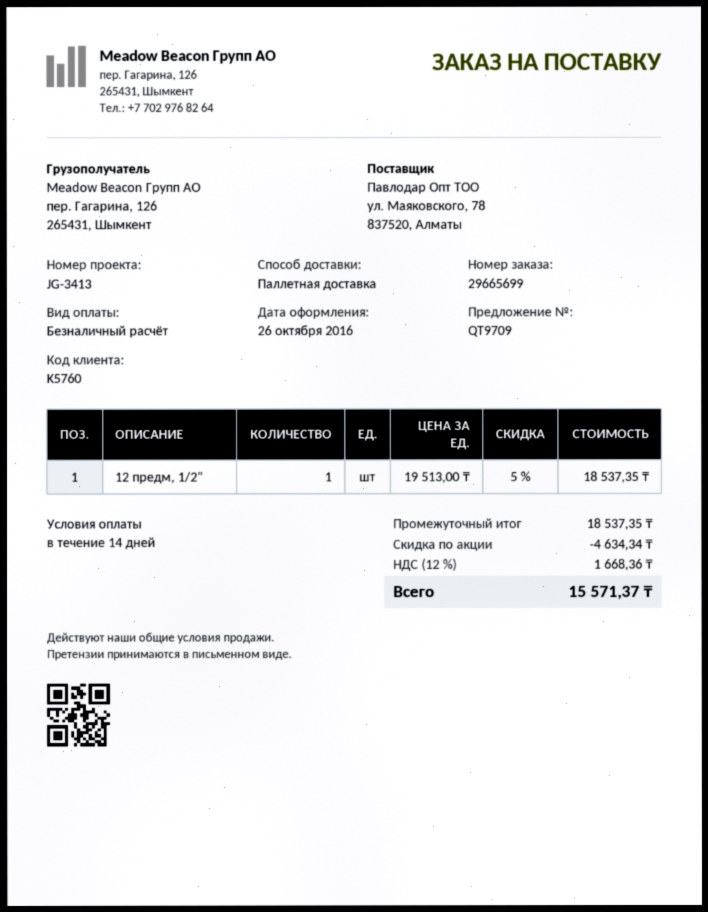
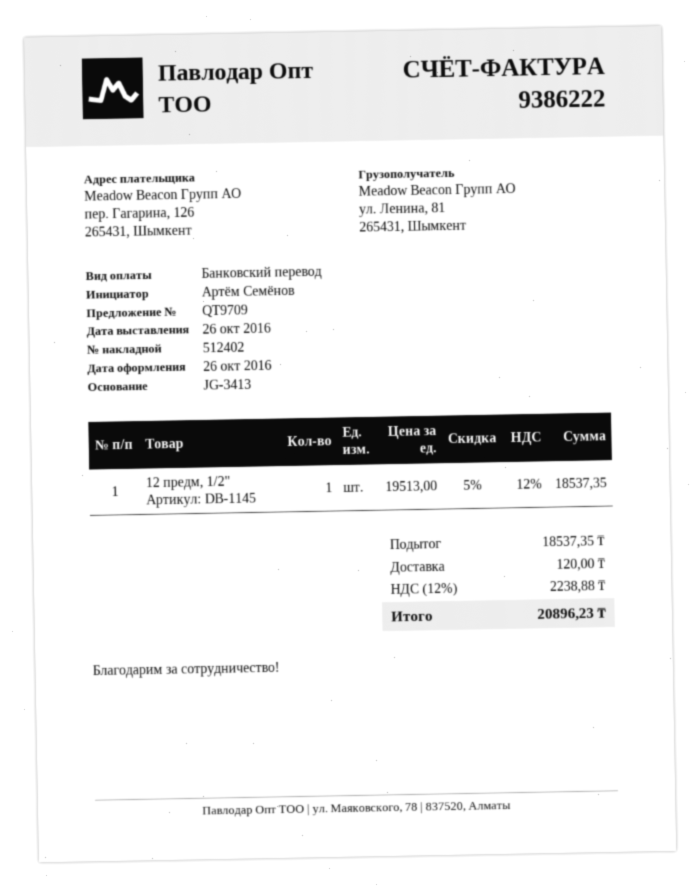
ship to: пер. Гагарина, 126, 265431, Шымкент -> ул. Ленина, 81, 265431, Шымкент
discount: 4634.34 -> none
shipping: none -> 120.00
tax: 12% = 1668.36 -> 12% = 2238.88
total: 15571.37 -> 20896.23

